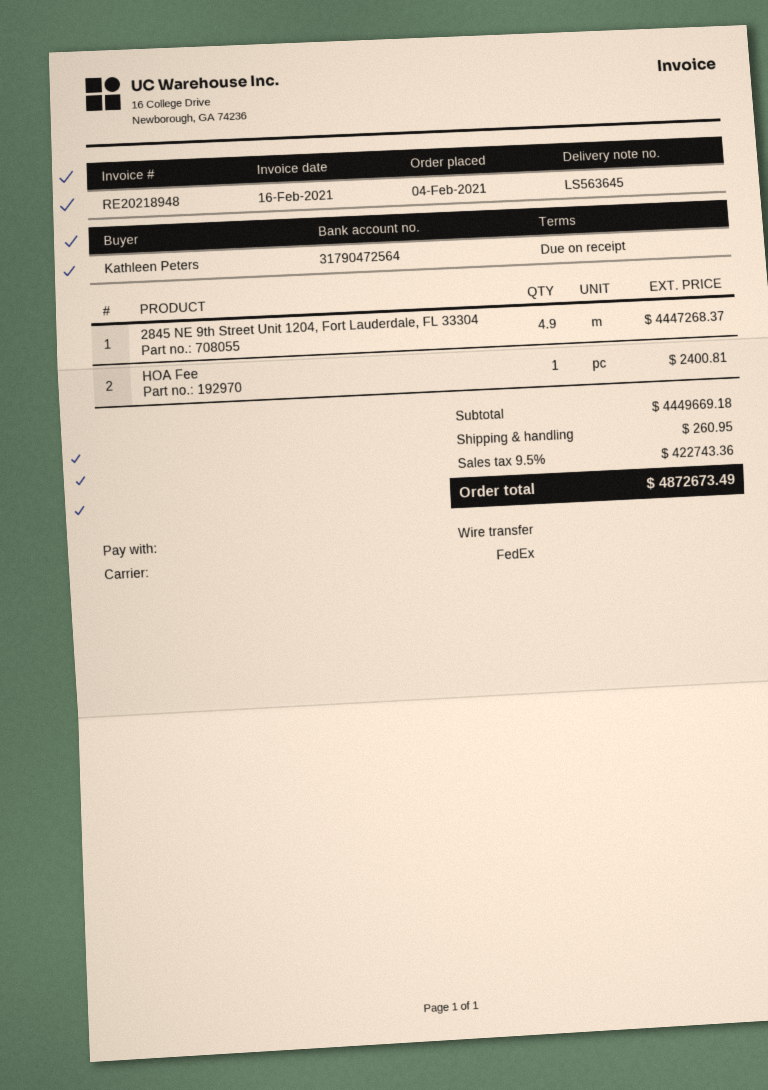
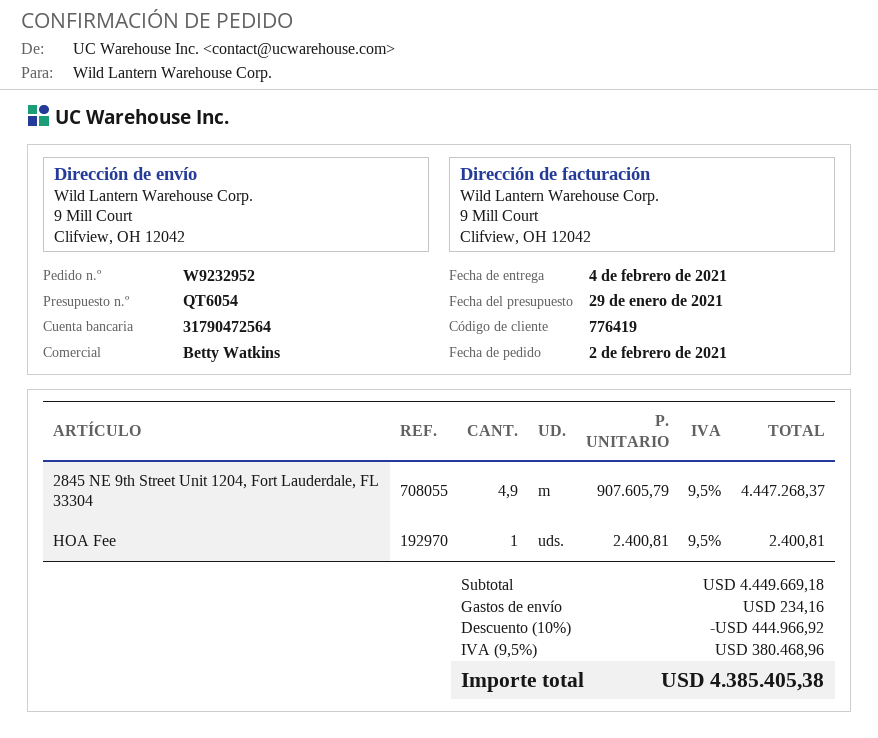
order date: 2021-02-04 -> 2021-02-02
discount: none -> 10% = 444966.92
shipping: 260.95 -> 234.16
tax: 9.5% = 422743.36 -> 9.5% = 380468.96
total: 4872673.49 -> 4385405.38

